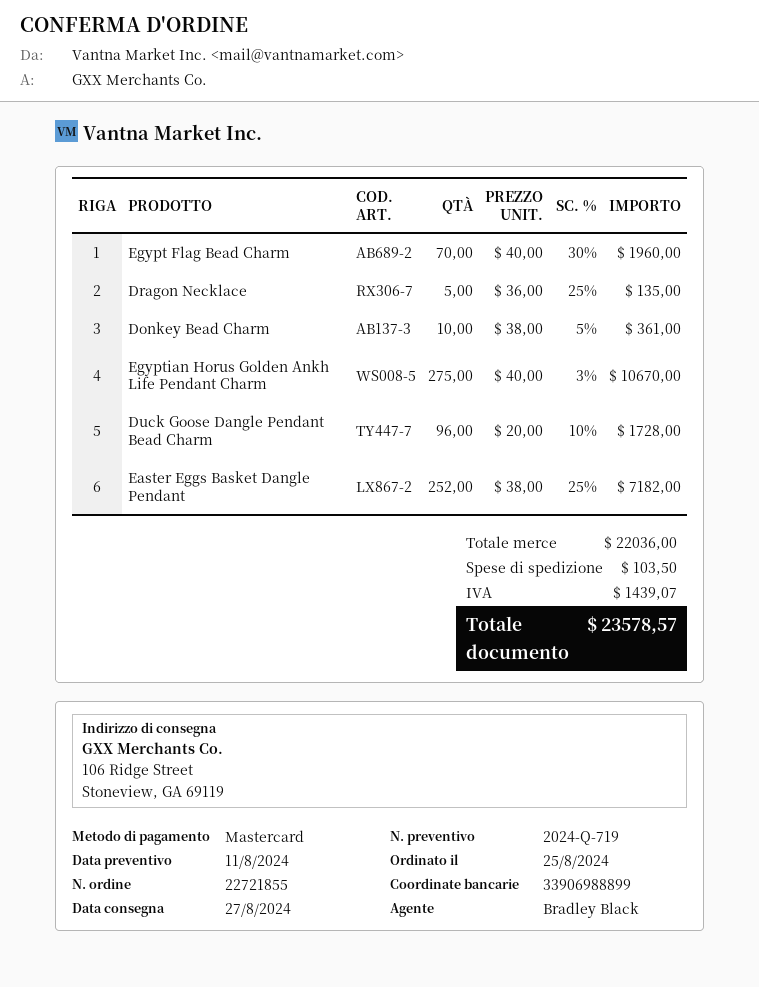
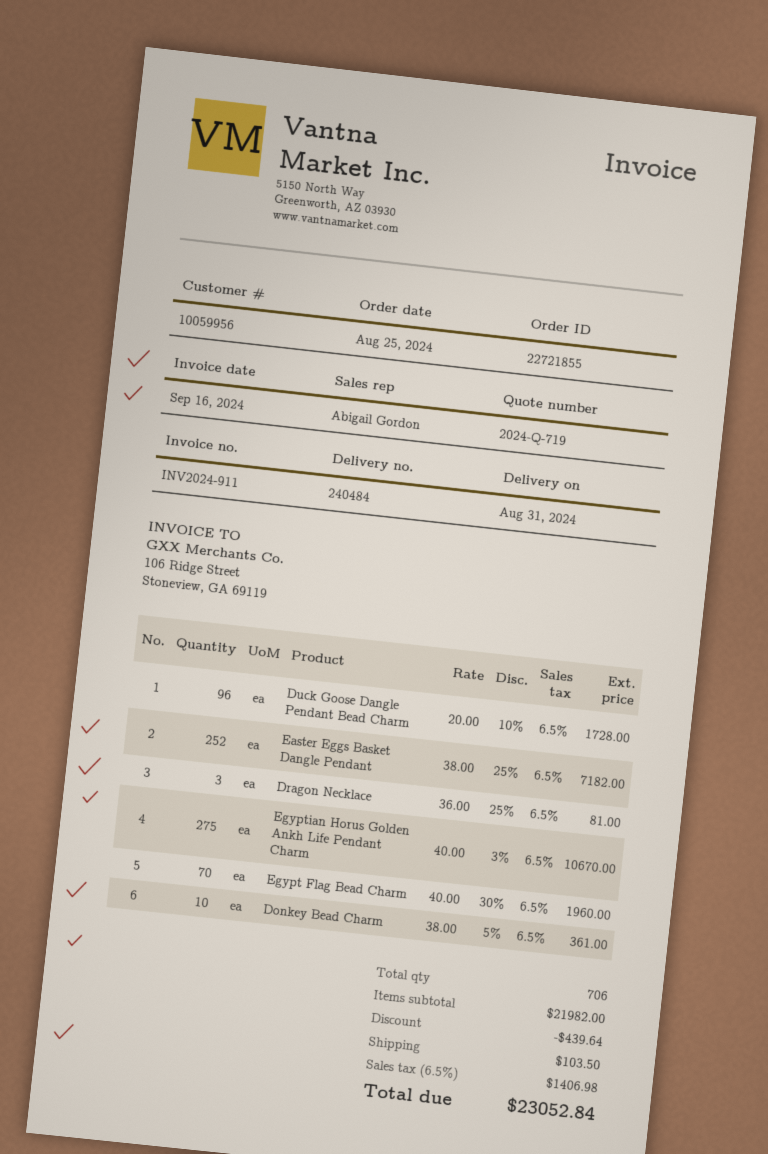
delivery date: 2024-08-27 -> 2024-08-31
sales rep: Bradley Black -> Abigail Gordon
Dragon Necklace: 5 x 36.00 - 25% = 135.00 -> 3 x 36.00 - 25% = 81.00
subtotal: 22036.00 -> 21982.00
discount: none -> 439.64
tax: 1439.07 -> 1406.98
total: 23578.57 -> 23052.84

